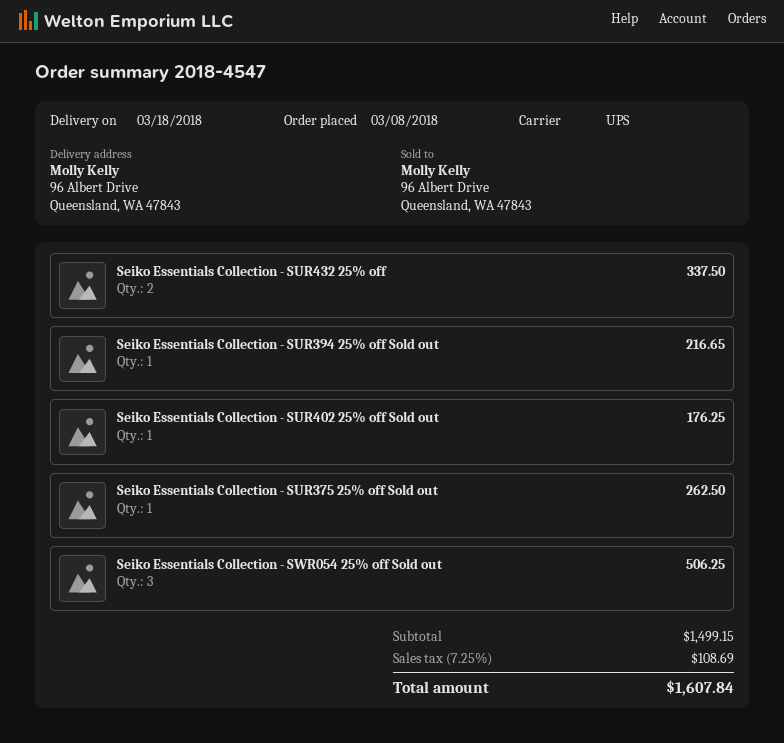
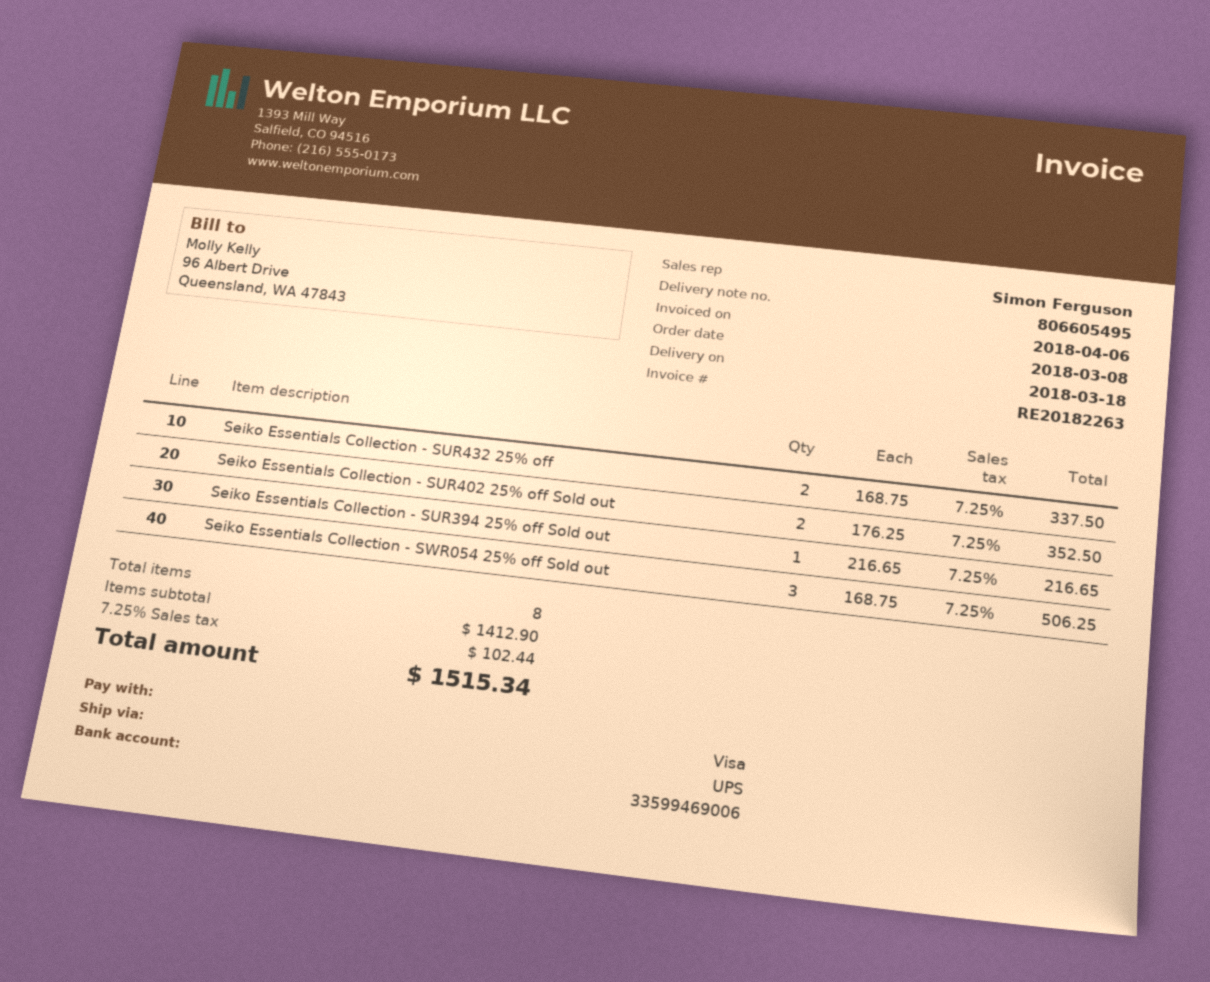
Seiko Essentials Collection - SUR402 25% off Sold out: 1 for 176.25 -> 2 for 352.50
Seiko Essentials Collection - SUR375 25% off Sold out: 1 for 262.50 -> none
subtotal: 1499.15 -> 1412.90
tax: 7.25% = 108.69 -> 7.25% = 102.44
total: 1607.84 -> 1515.34

